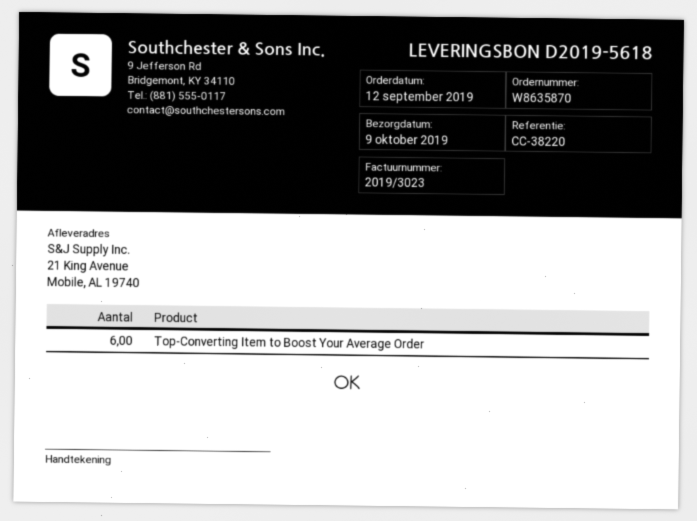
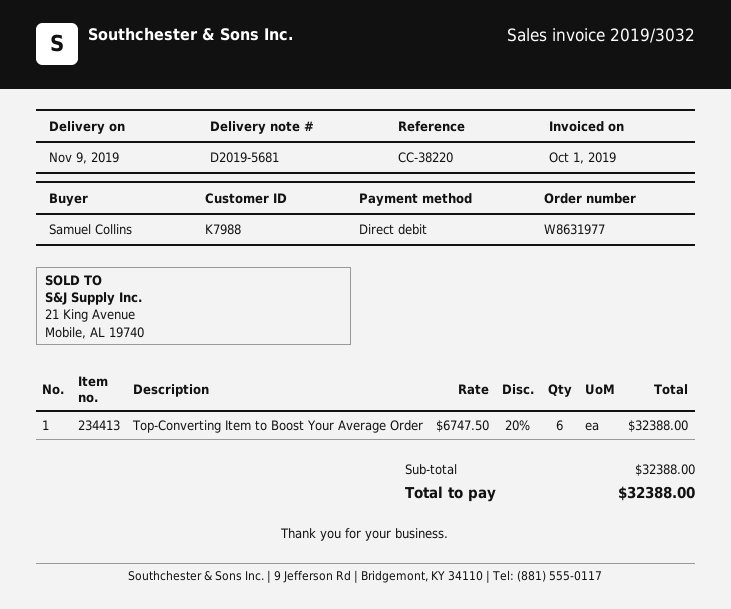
order number: W8635870 -> W8631977
delivery note number: D2019-5618 -> D2019-5681
delivery date: 2019-10-09 -> 2019-11-09
invoice number: 2019/3023 -> 2019/3032

